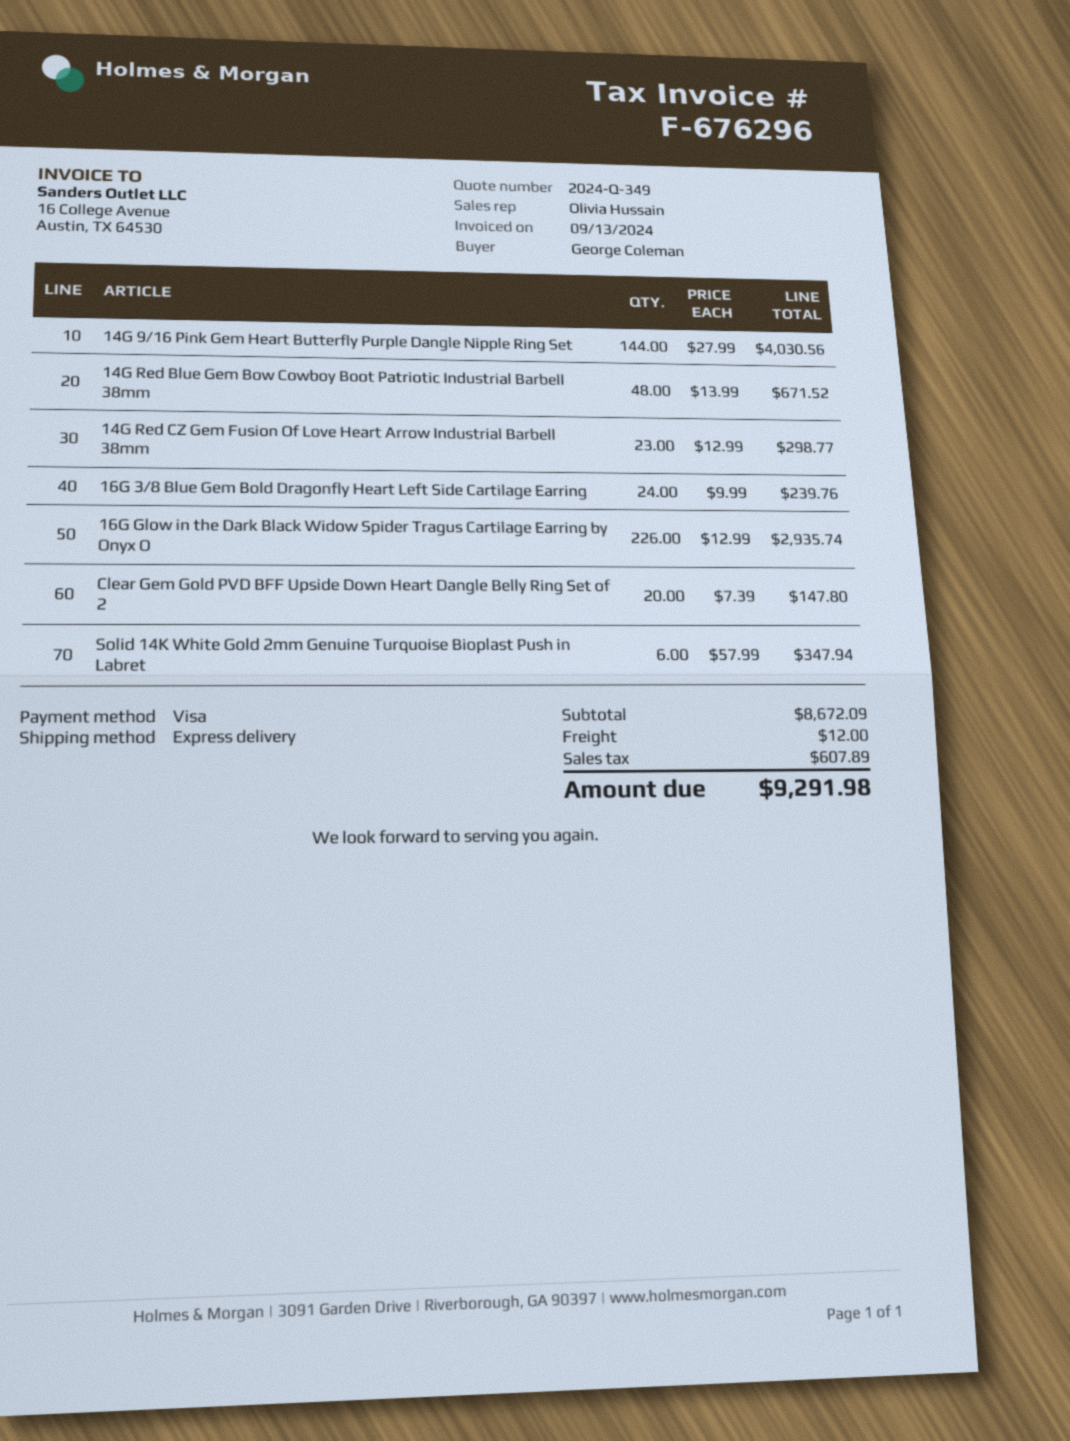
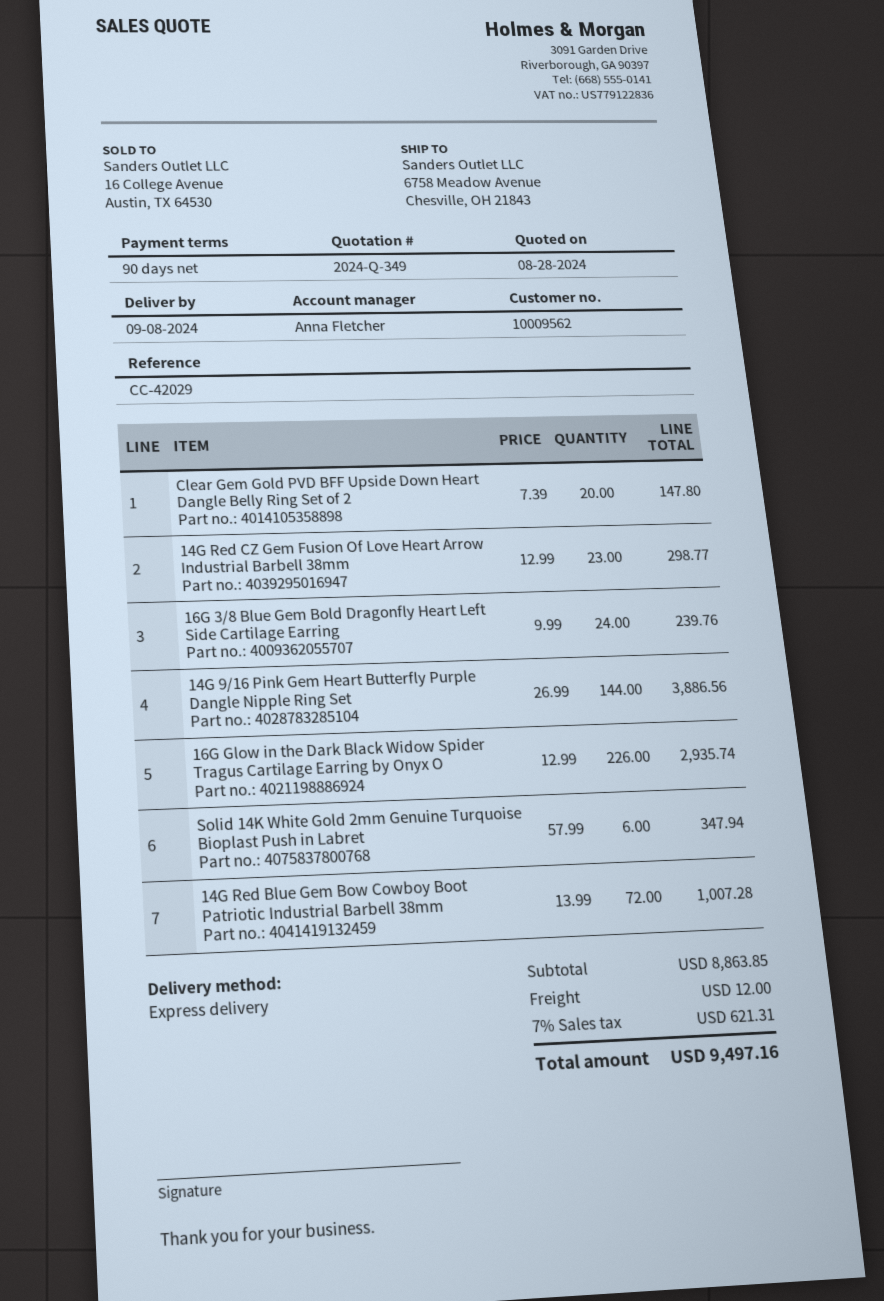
sales rep: Olivia Hussain -> Anna Fletcher
14G 9/16 Pink Gem Heart Butterfly Purple Dangle Nipple Ring Set: 144 x 27.99 = 4030.56 -> 144 x 26.99 = 3886.56
14G Red Blue Gem Bow Cowboy Boot Patriotic Industrial Barbell 38mm: 48 x 13.99 = 671.52 -> 72 x 13.99 = 1007.28
subtotal: 8672.09 -> 8863.85
tax: 607.89 -> 621.31
total: 9291.98 -> 9497.16

